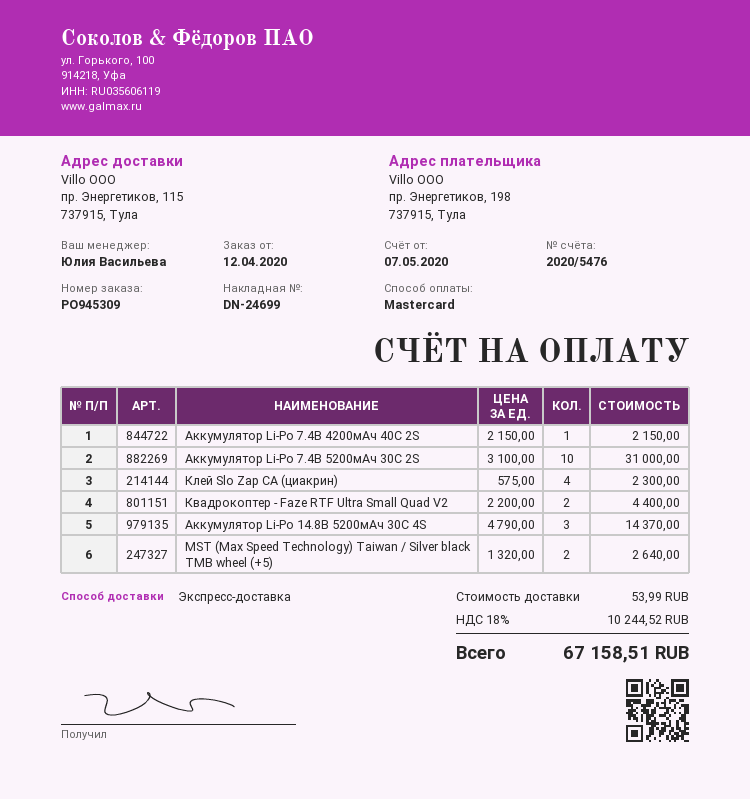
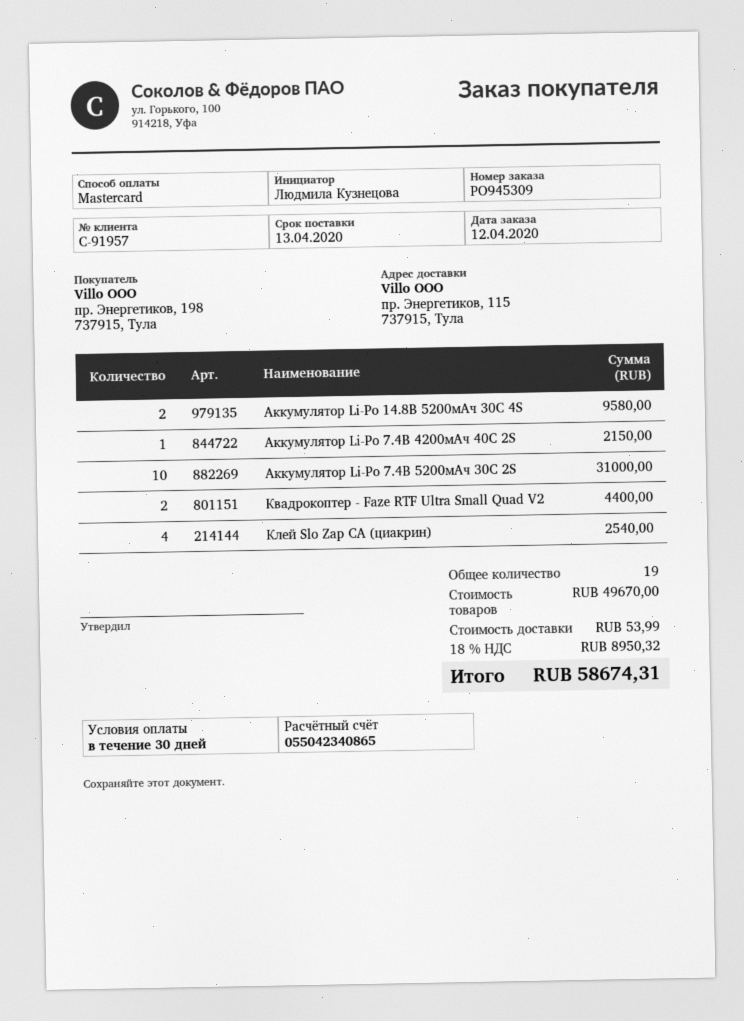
Клей Slo Zap CA (циакрин): 4 for 2300.00 -> 4 for 2540.00
Аккумулятор Li-Po 14.8В 5200мАч 30C 4S: 3 for 14370.00 -> 2 for 9580.00
MST (Max Speed Technology) Taiwan / Silver black TMB wheel (+5): 2 for 2640.00 -> none
tax: 18% = 10244.52 -> 18% = 8950.32
total: 67158.51 -> 58674.31

